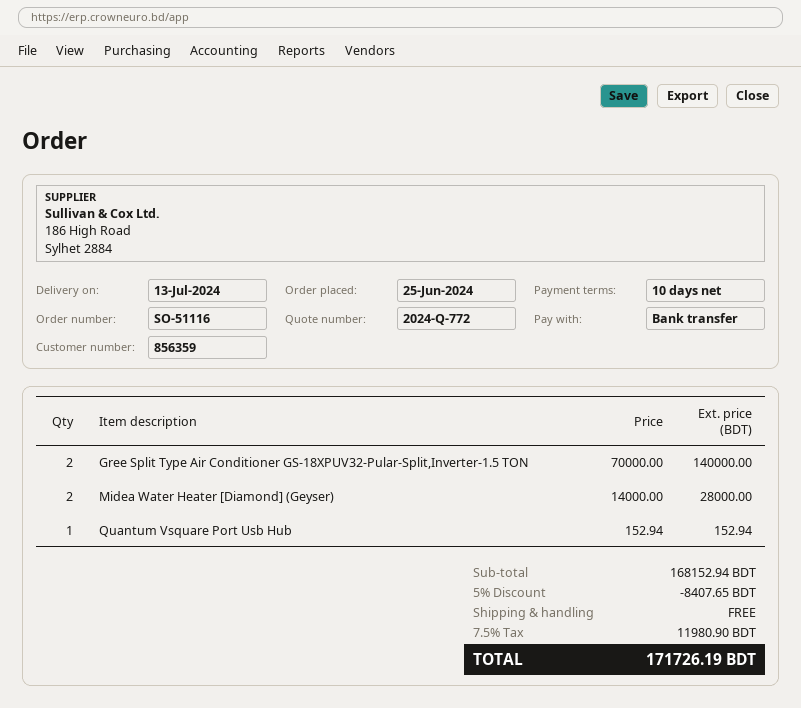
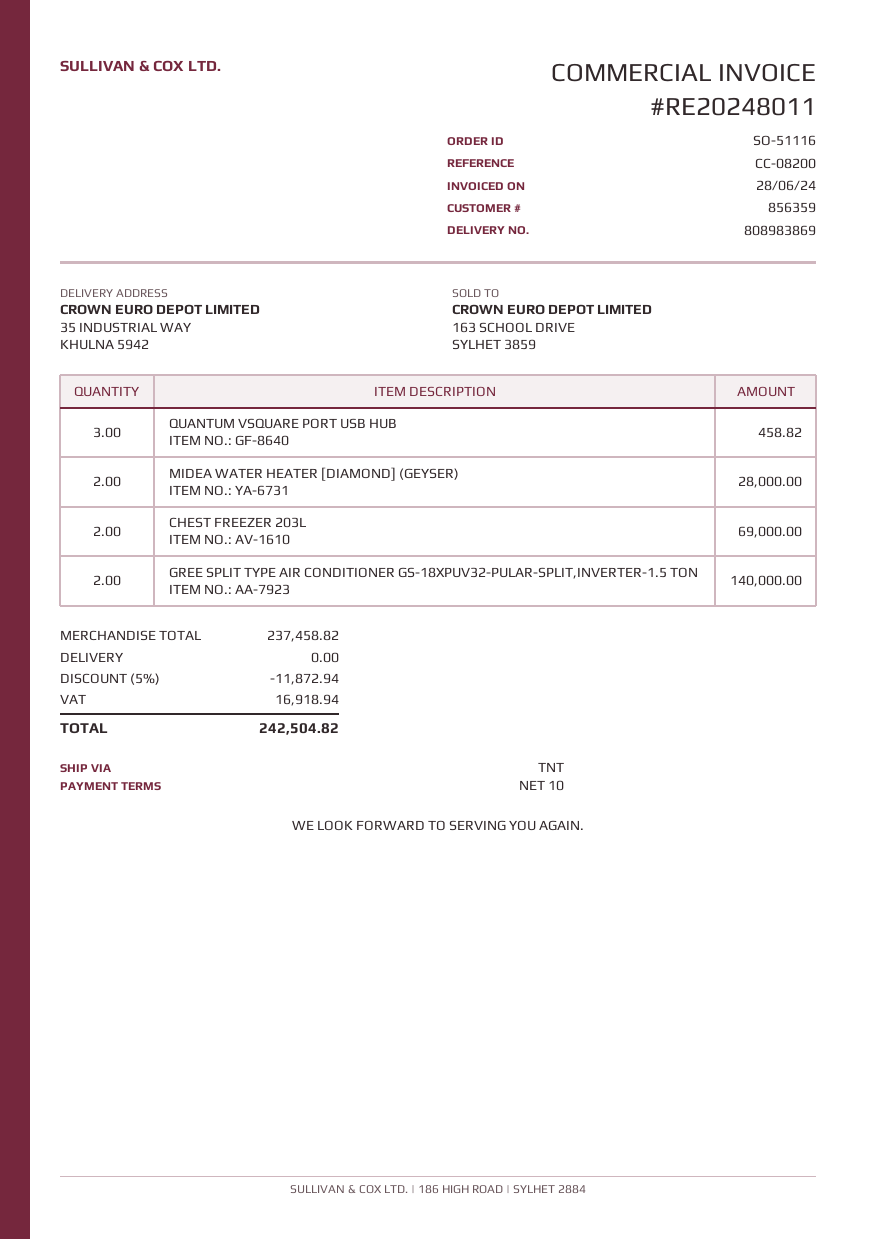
Quantum Vsquare Port Usb Hub: 1 for 152.94 -> 3 for 458.82
CHEST FREEZER 203L: none -> 2 for 69000.00
subtotal: 168152.94 -> 237458.82
discount: 5% = 8407.65 -> 5% = 11872.94
tax: 11980.90 -> 16918.94
total: 171726.19 -> 242504.82

